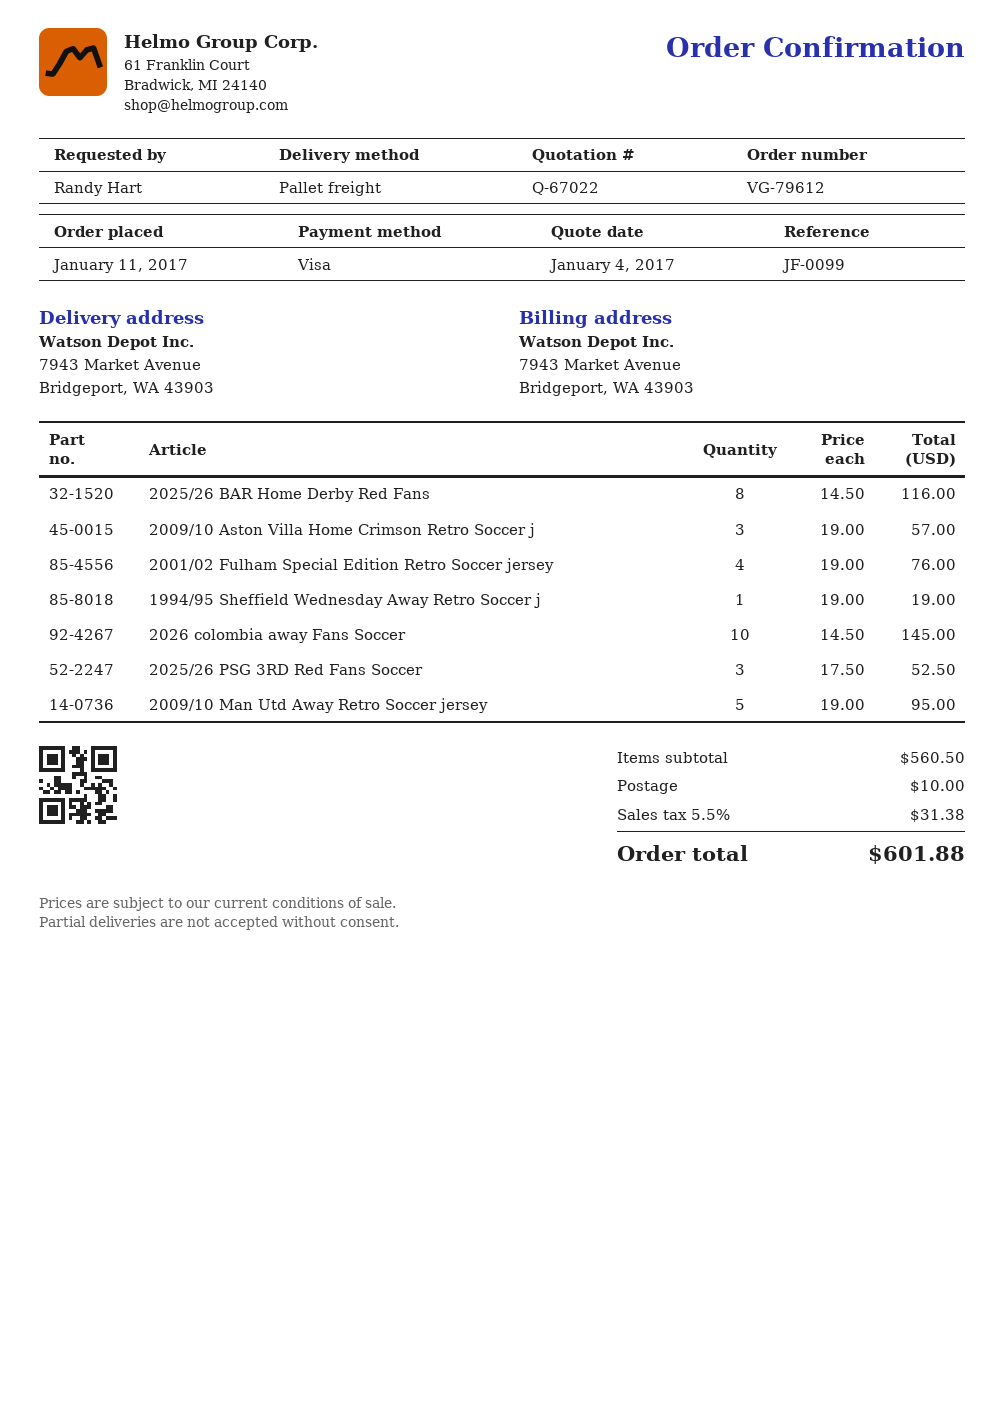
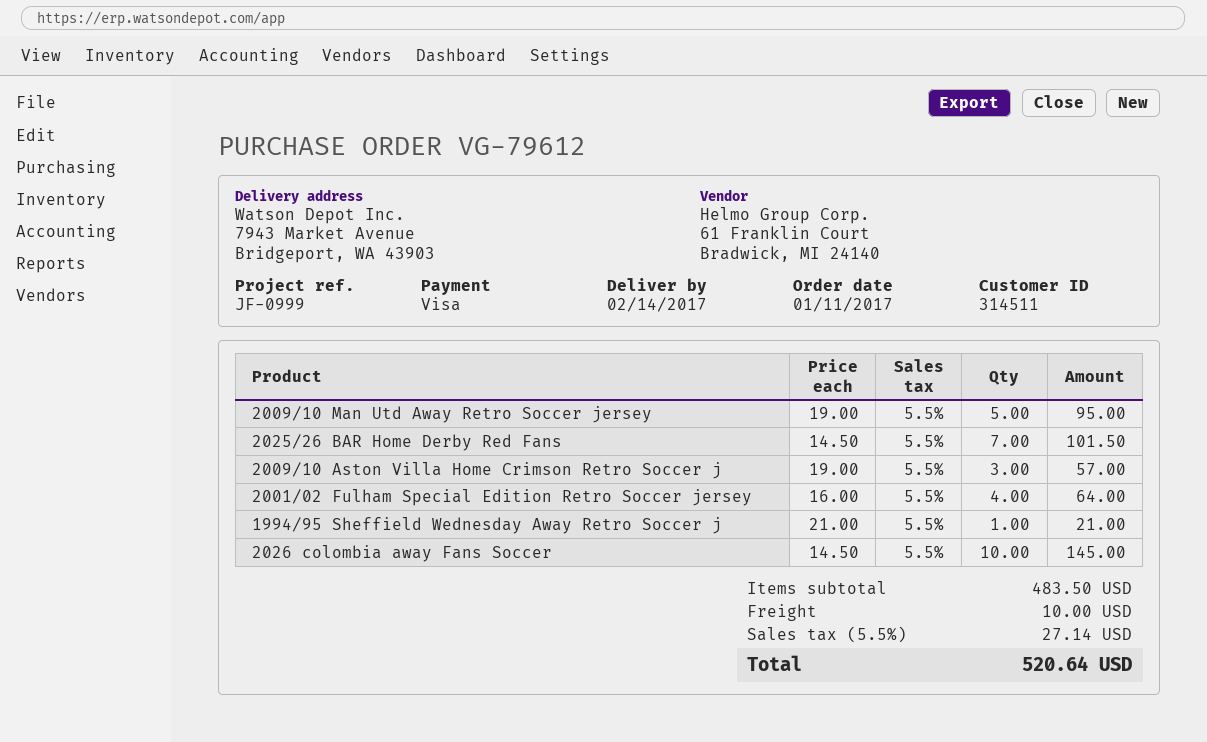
reference: JF-0099 -> JF-0999
2025/26 BAR Home Derby Red Fans: 8 x 14.50 = 116.00 -> 7 x 14.50 = 101.50
2001/02 Fulham Special Edition Retro Soccer jersey: 4 x 19.00 = 76.00 -> 4 x 16.00 = 64.00
1994/95 Sheffield Wednesday Away Retro Soccer j: 1 x 19.00 = 19.00 -> 1 x 21.00 = 21.00
2025/26 PSG 3RD Red Fans Soccer: 3 x 17.50 = 52.50 -> none
subtotal: 560.50 -> 483.50
tax: 5.5% = 31.38 -> 5.5% = 27.14
total: 601.88 -> 520.64

